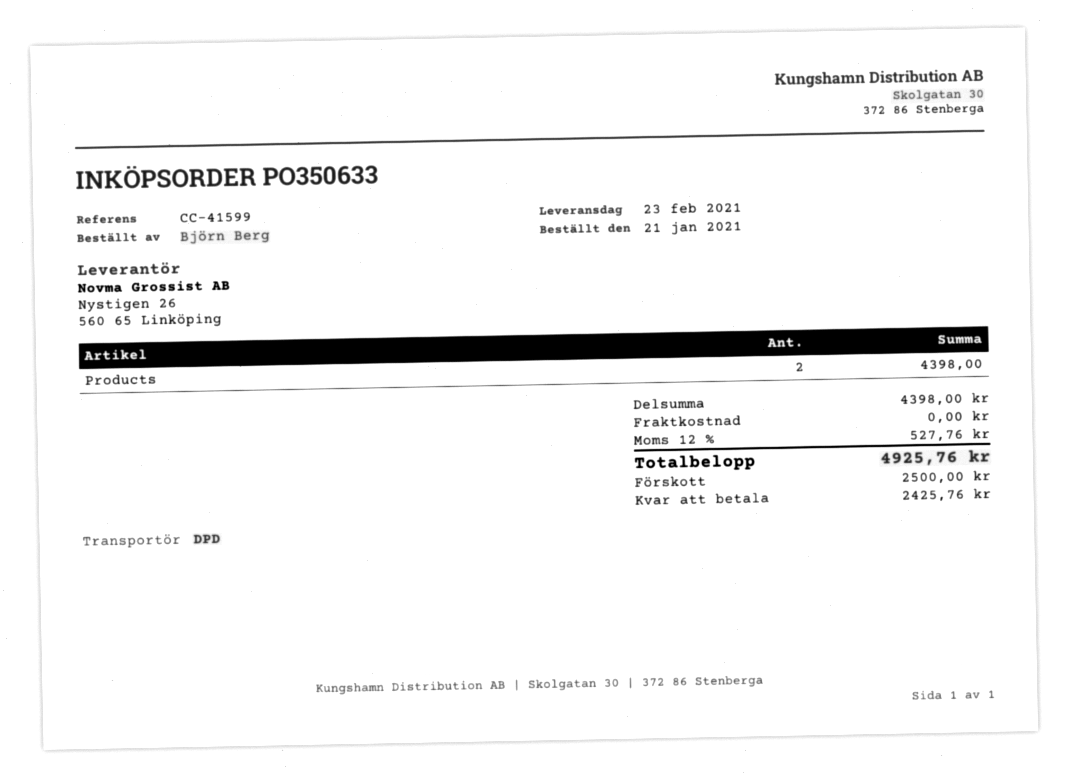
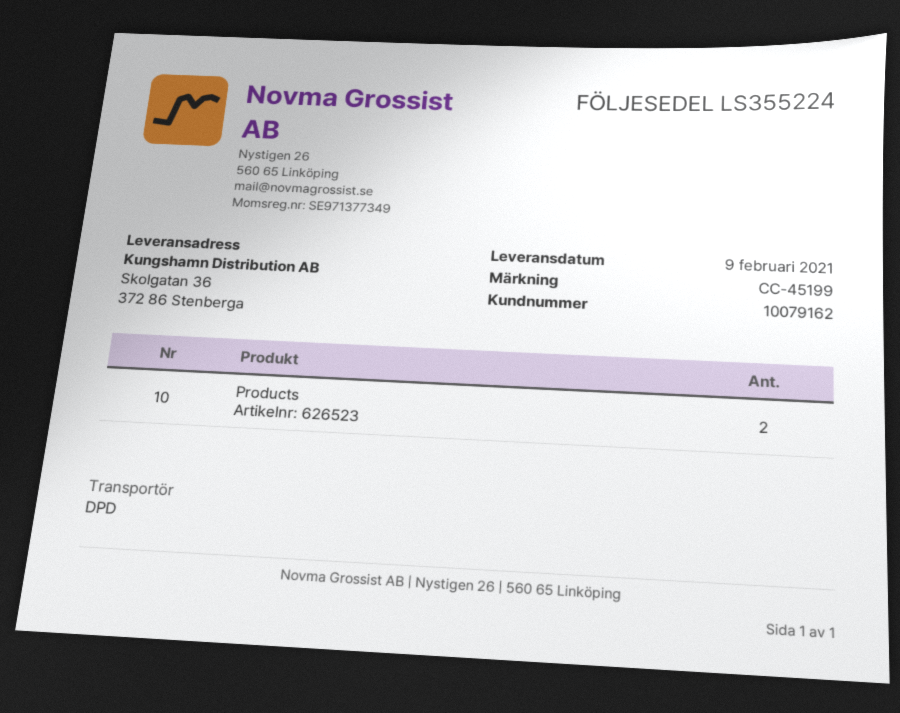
delivery date: 2021-02-23 -> 2021-02-09
reference: CC-41599 -> CC-45199

